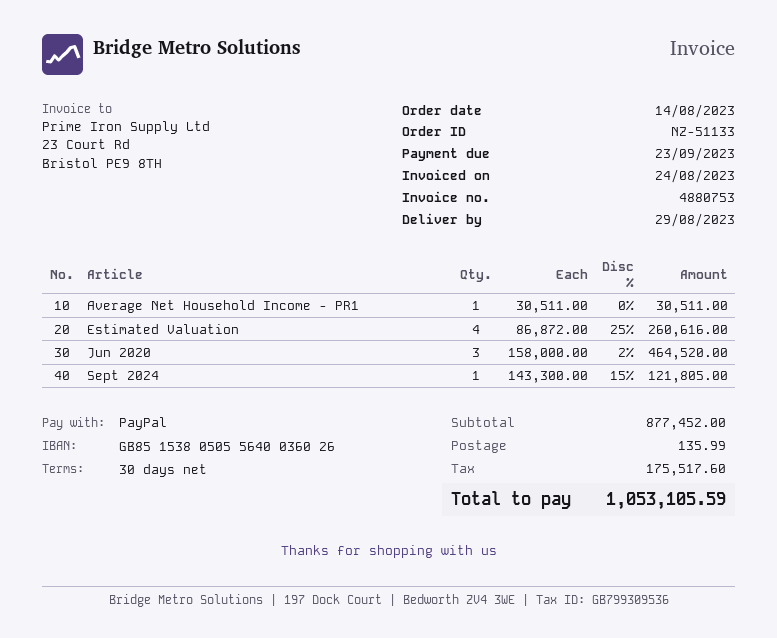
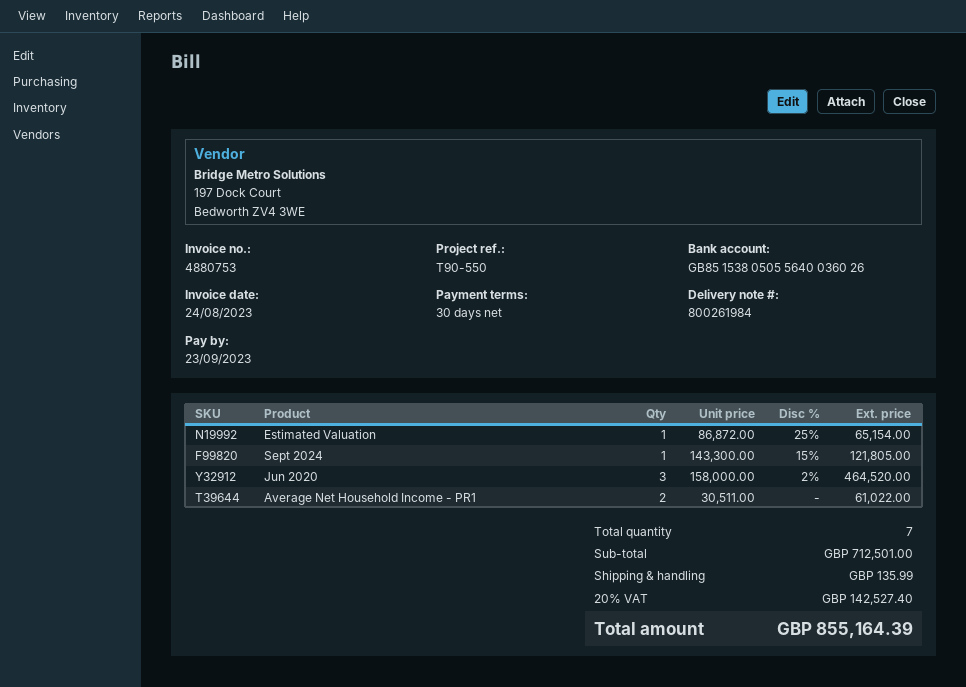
Average Net Household Income - PR1: 1 x 30511.00 = 30511.00 -> 2 x 30511.00 = 61022.00
Estimated Valuation: 4 x 86872.00 - 25% = 260616.00 -> 1 x 86872.00 - 25% = 65154.00
subtotal: 877452.00 -> 712501.00
tax: 175517.60 -> 142527.40
total: 1053105.59 -> 855164.39

